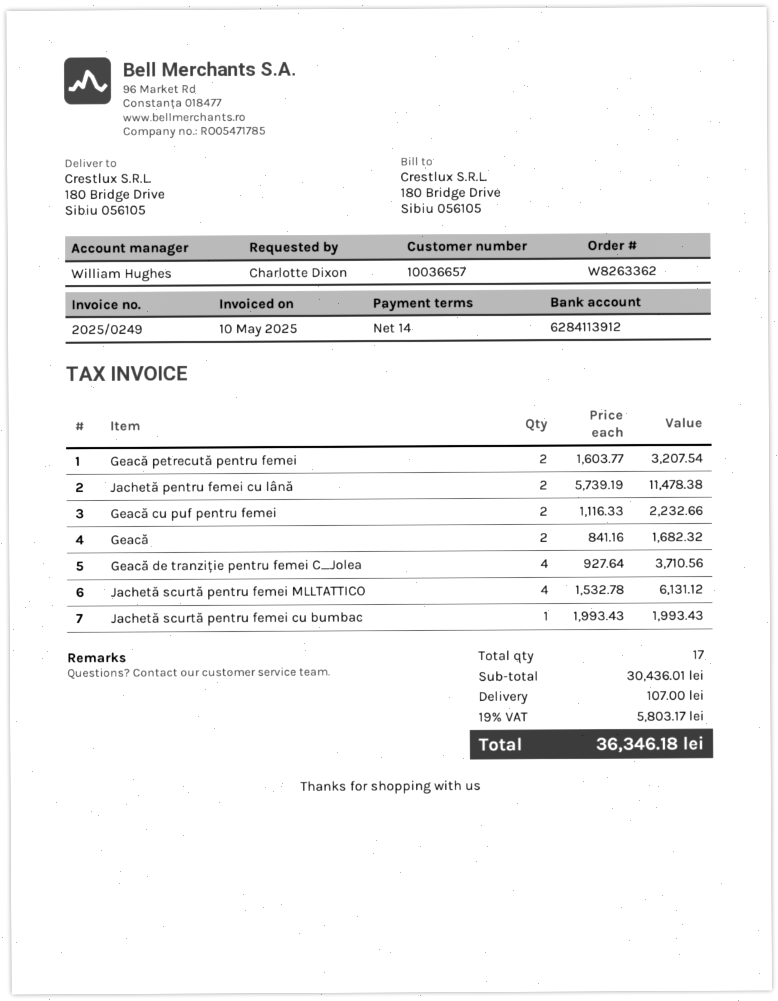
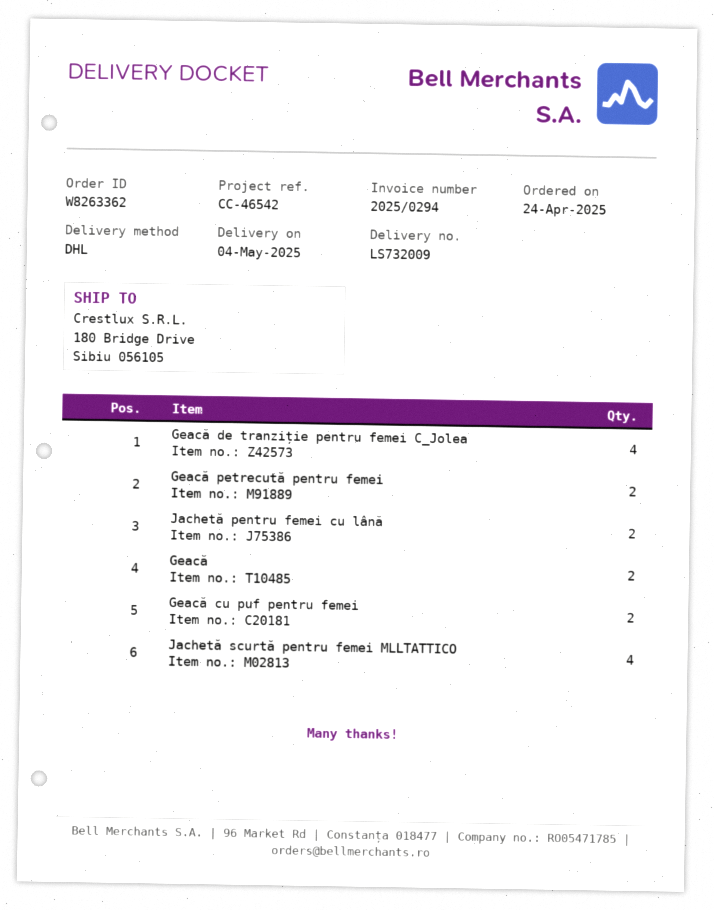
invoice number: 2025/0249 -> 2025/0294
Jachetă scurtă pentru femei cu bumbac: 1 -> none

